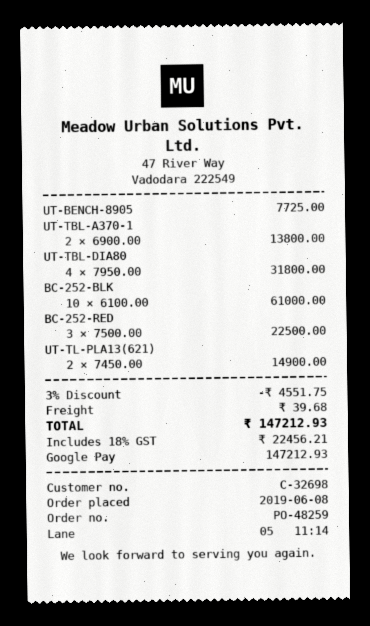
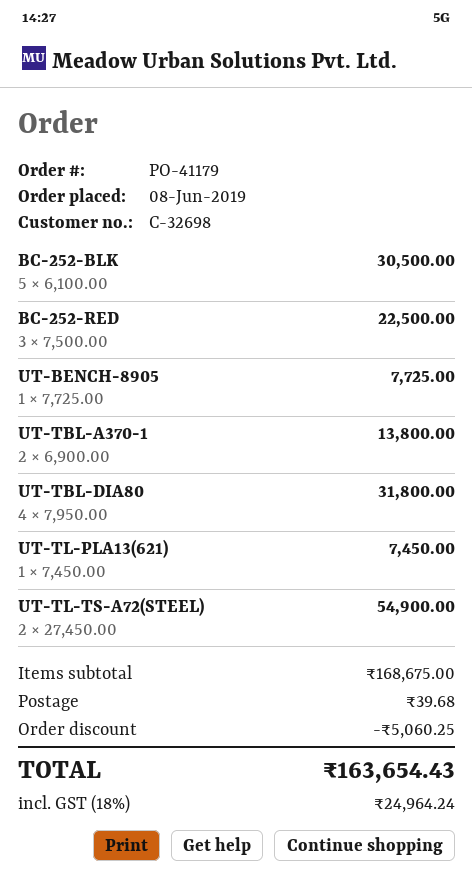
order number: PO-48259 -> PO-41179
BC-252-BLK: 10 x 6100.00 = 61000.00 -> 5 x 6100.00 = 30500.00
UT-TL-PLA13(621): 2 x 7450.00 = 14900.00 -> 1 x 7450.00 = 7450.00
UT-TL-TS-A72(STEEL): none -> 2 x 27450.00 = 54900.00
discount: 4551.75 -> 5060.25
tax: 18% = 22456.21 -> 18% = 24964.24
total: 147212.93 -> 163654.43

